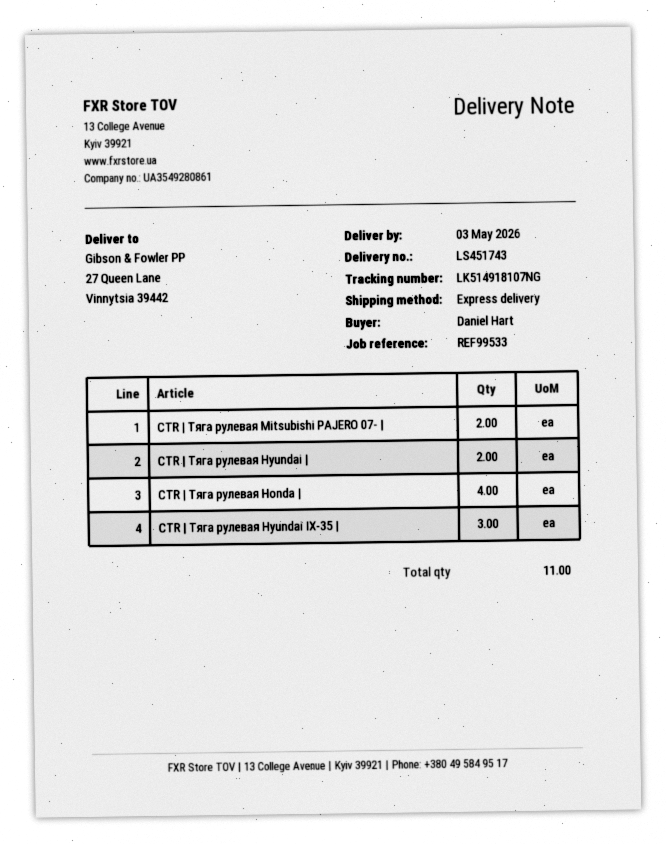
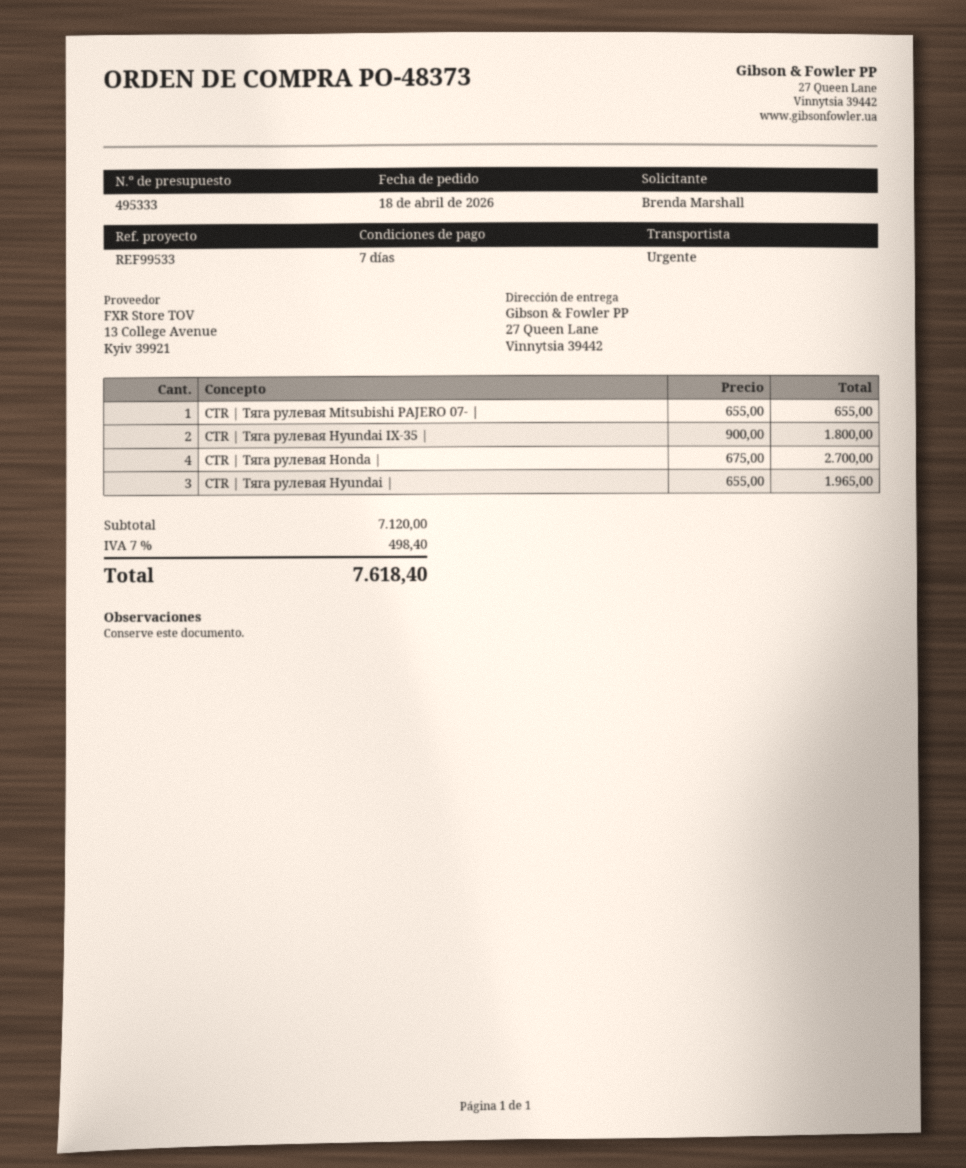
ordered by: Daniel Hart -> Brenda Marshall
CTR | Тяга рулевая Mitsubishi PAJERO 07- |: 2 -> 1
CTR | Тяга рулевая Hyundai |: 2 -> 3
CTR | Тяга рулевая Hyundai IX-35 |: 3 -> 2

